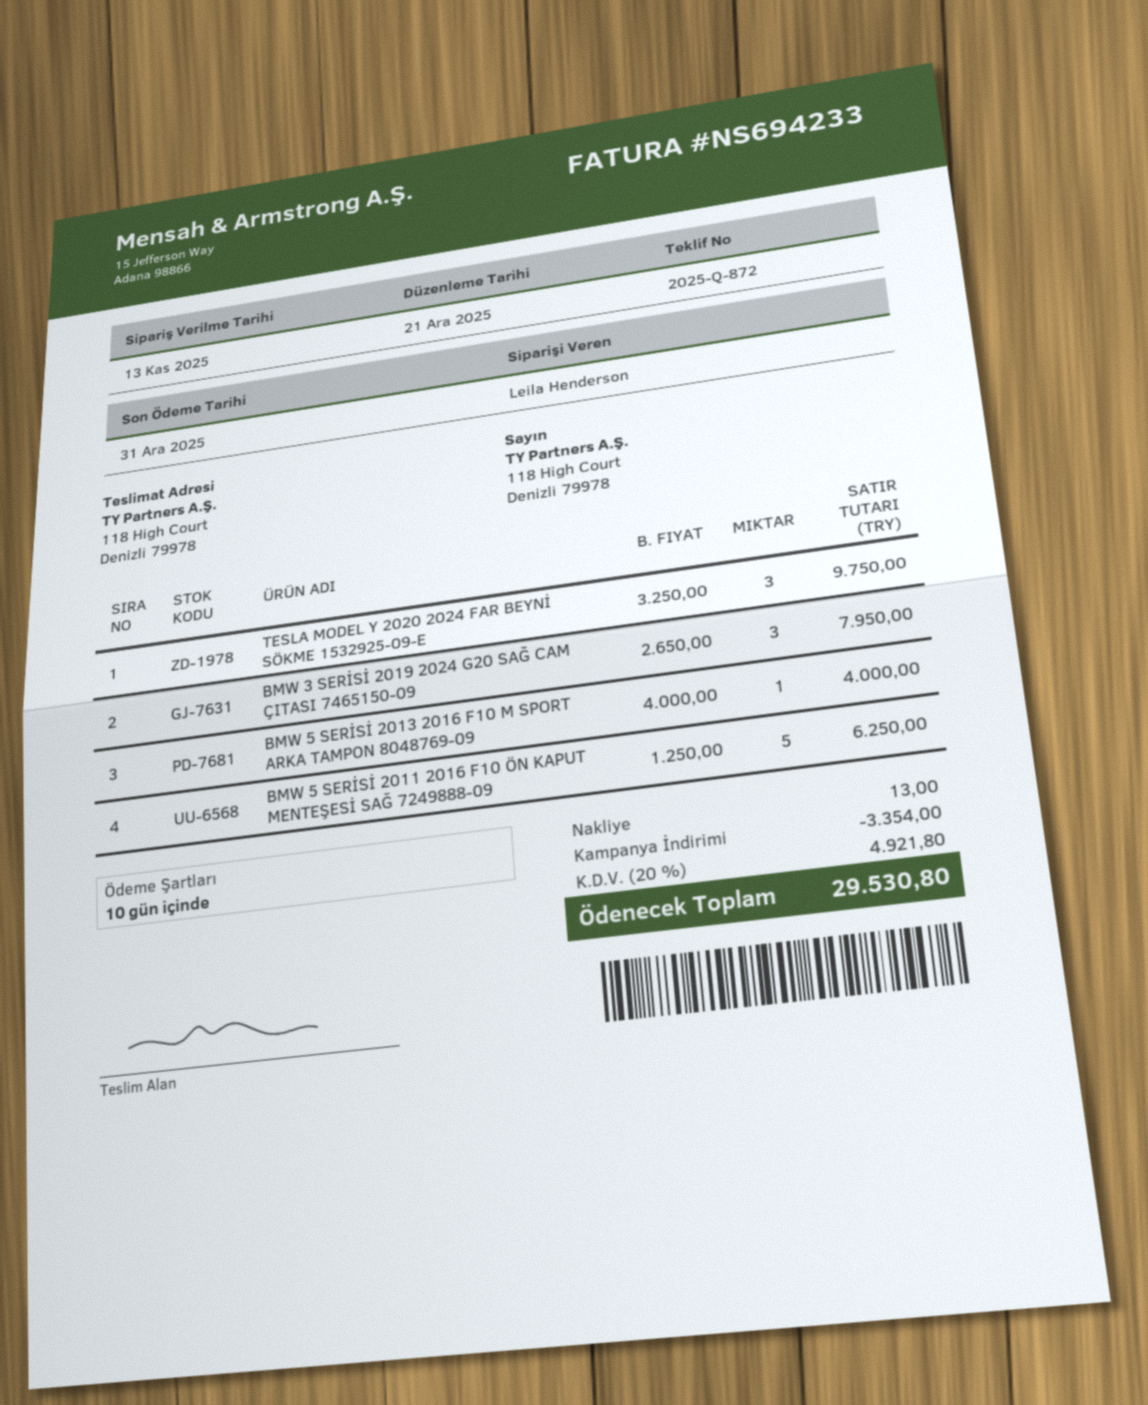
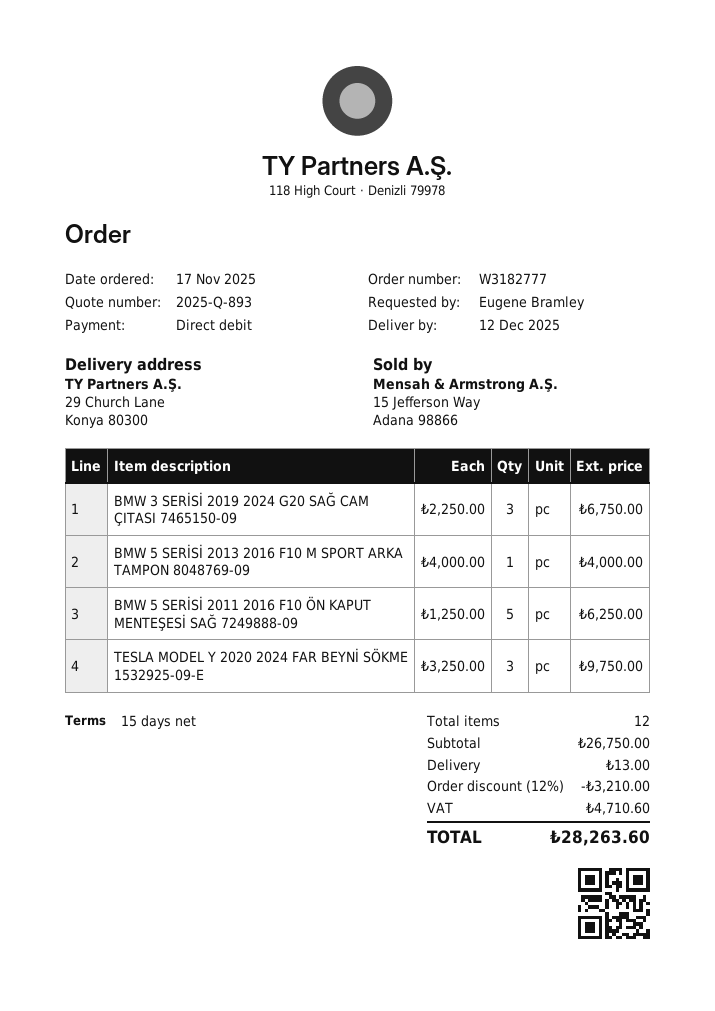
quote number: 2025-Q-872 -> 2025-Q-893
order date: 2025-11-13 -> 2025-11-17
payment terms: 10 days -> 15 days
ordered by: Leila Henderson -> Eugene Bramley
ship to: 118 High Court, Denizli 79978 -> 29 Church Lane, Konya 80300
BMW 3 SERİSİ 2019 2024 G20 SAĞ CAM ÇITASI 7465150-09: 3 x 2650.00 = 7950.00 -> 3 x 2250.00 = 6750.00
discount: 3354.00 -> 3210.00
tax: 4921.80 -> 4710.60
total: 29530.80 -> 28263.60

